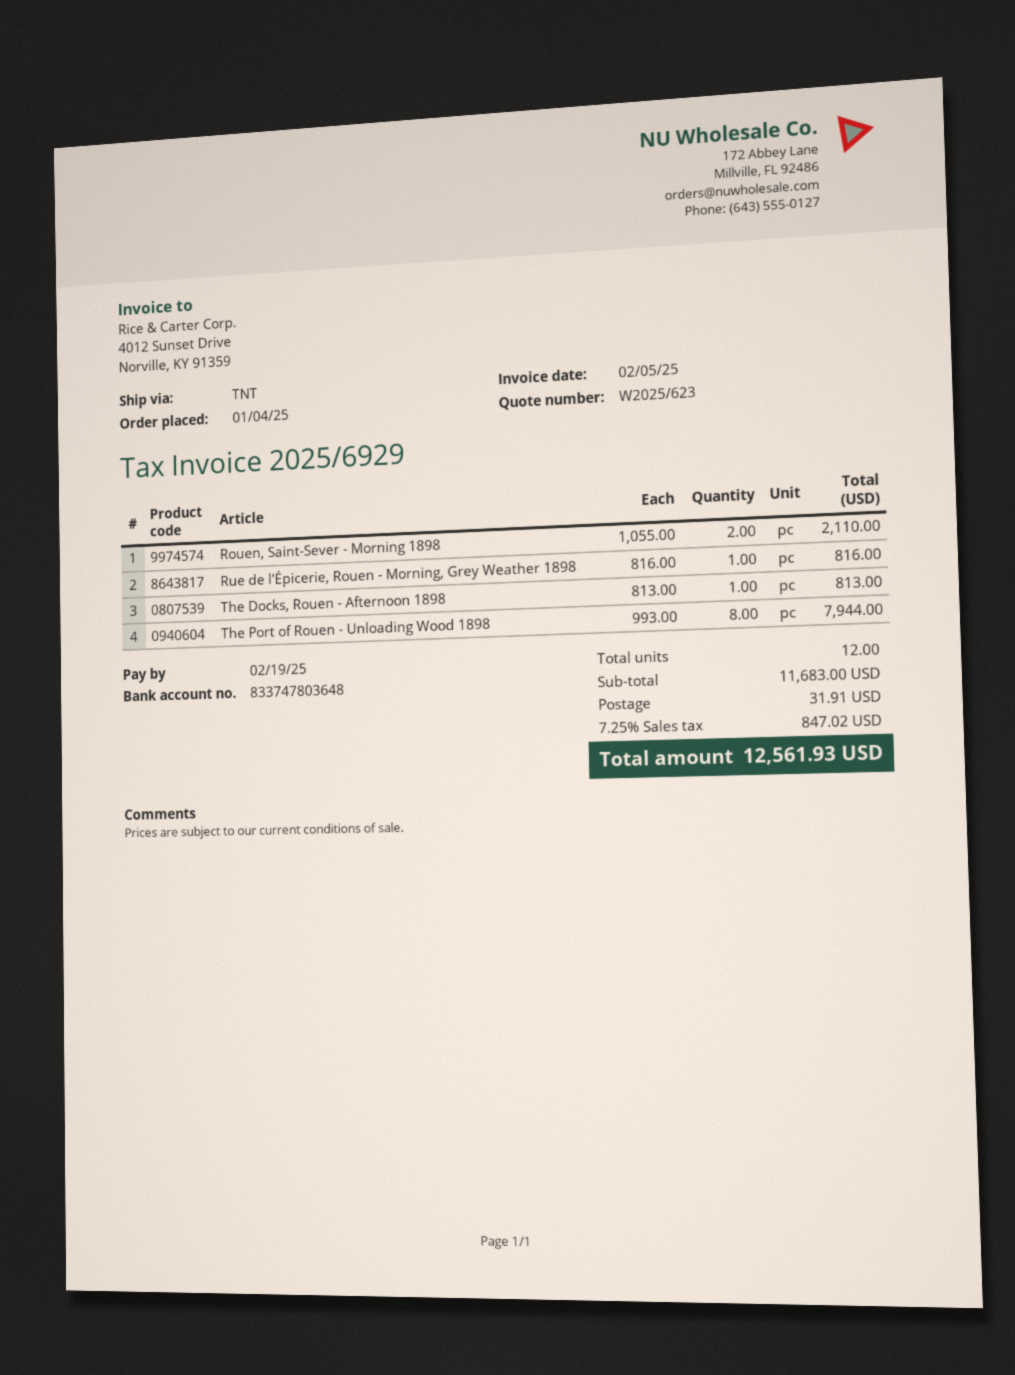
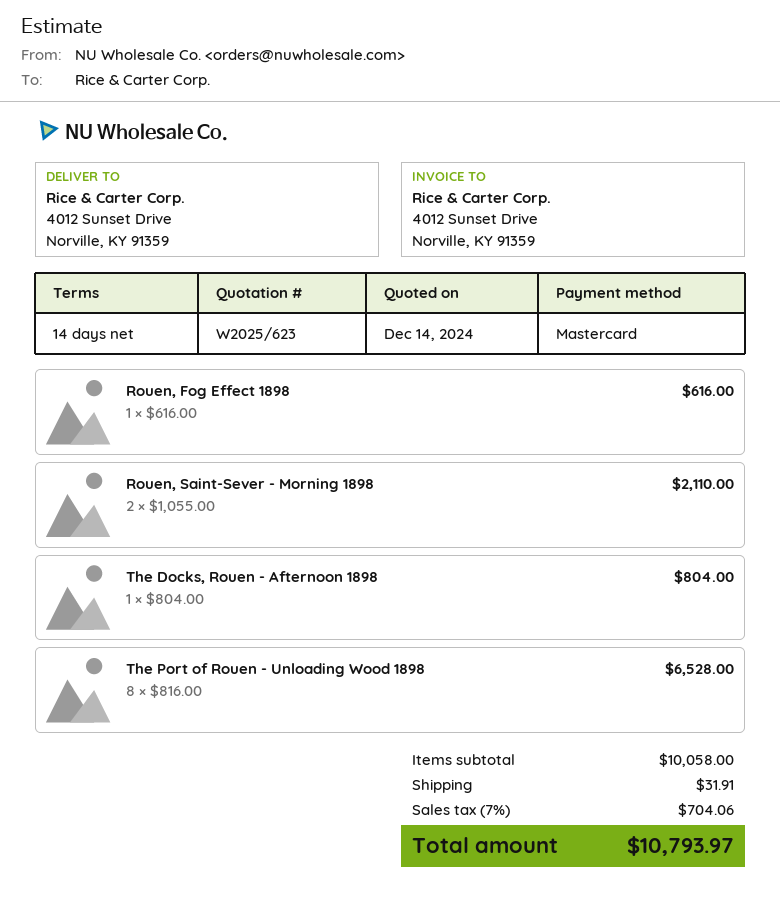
Rue de l'Épicerie, Rouen - Morning, Grey Weather 1898: 1 x 816.00 = 816.00 -> none
The Docks, Rouen - Afternoon 1898: 1 x 813.00 = 813.00 -> 1 x 804.00 = 804.00
The Port of Rouen - Unloading Wood 1898: 8 x 993.00 = 7944.00 -> 8 x 816.00 = 6528.00
Rouen, Fog Effect 1898: none -> 1 x 616.00 = 616.00
subtotal: 11683.00 -> 10058.00
tax: 7.25% = 847.02 -> 7% = 704.06
total: 12561.93 -> 10793.97

